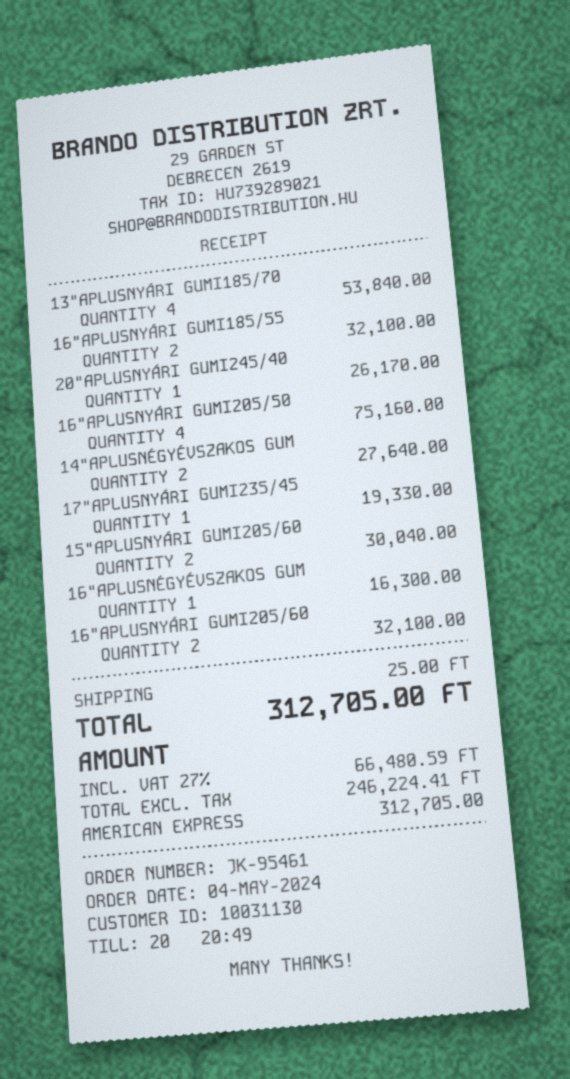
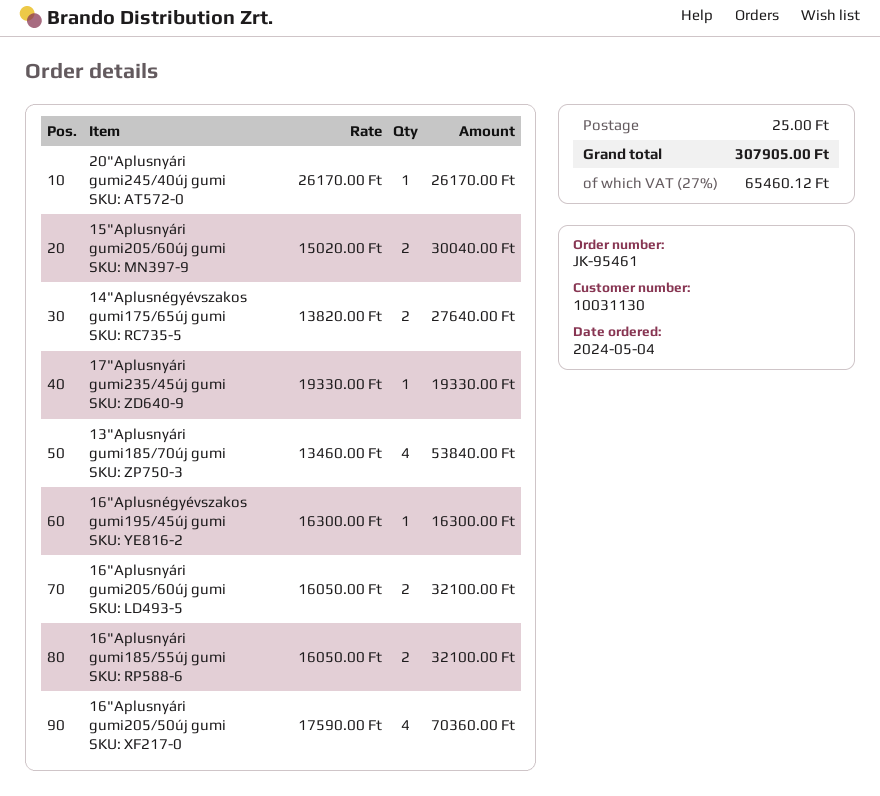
16"APLUSNYÁRI GUMI205/50: 4 for 75160.00 -> 4 for 70360.00
tax: 27% = 66480.59 -> 27% = 65460.12
total: 312705.00 -> 307905.00

